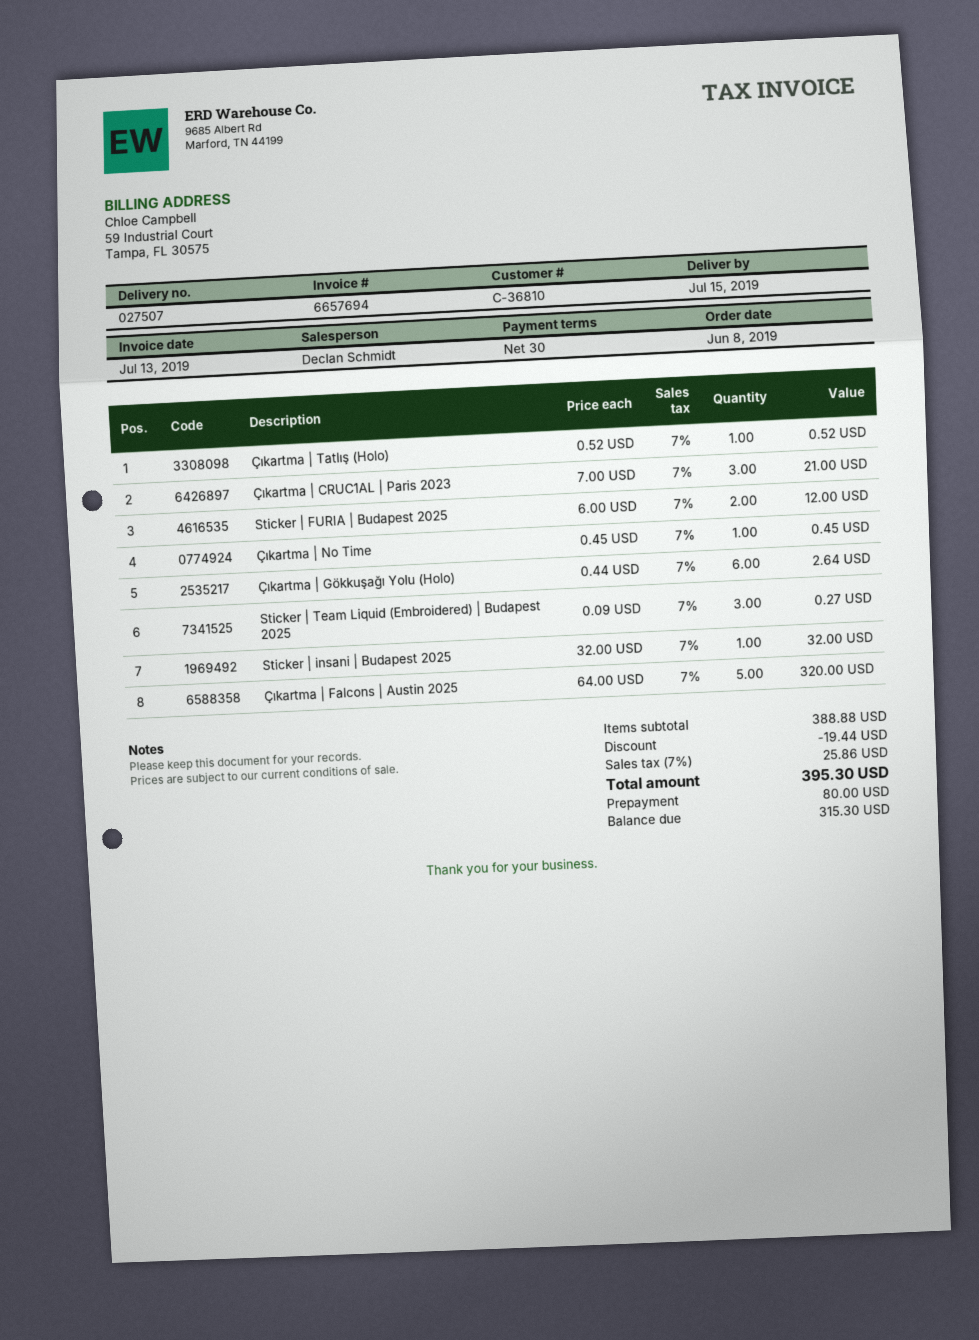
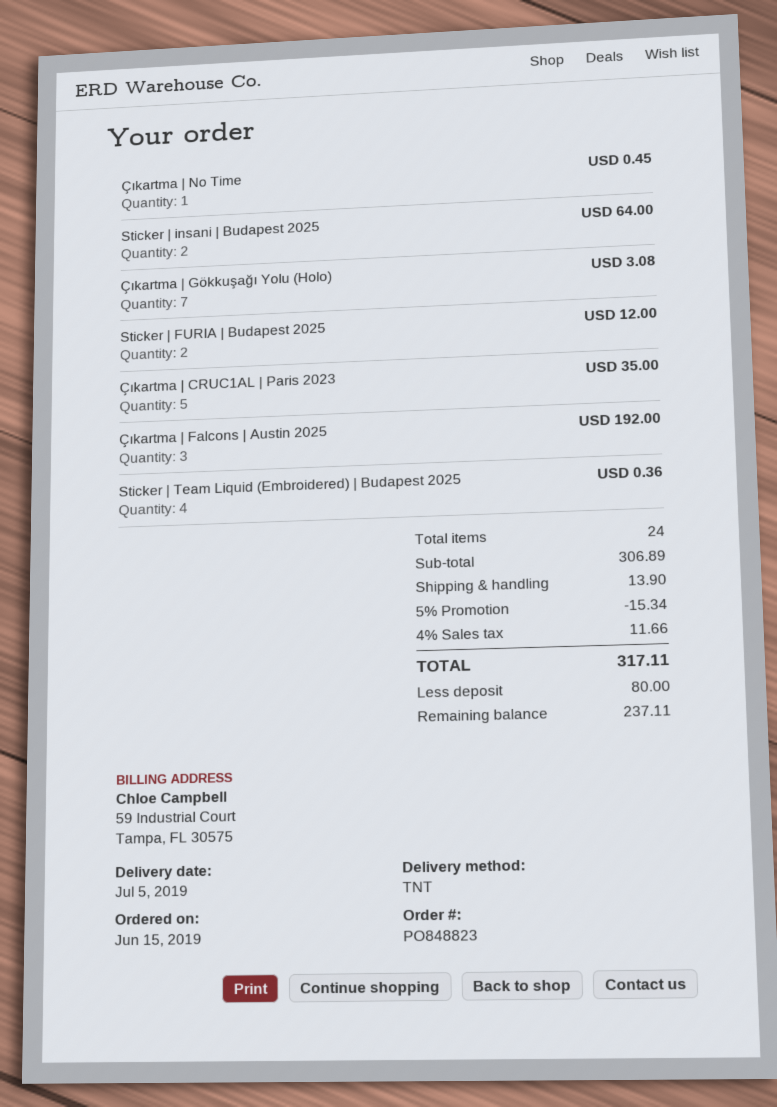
order date: 2019-06-08 -> 2019-06-15
delivery date: 2019-07-15 -> 2019-07-05
Çıkartma | Tatlış (Holo): 1 for 0.52 -> none
Çıkartma | CRUC1AL | Paris 2023: 3 for 21.00 -> 5 for 35.00
Çıkartma | Gökkuşağı Yolu (Holo): 6 for 2.64 -> 7 for 3.08
Sticker | Team Liquid (Embroidered) | Budapest 2025: 3 for 0.27 -> 4 for 0.36
Sticker | insani | Budapest 2025: 1 for 32.00 -> 2 for 64.00
Çıkartma | Falcons | Austin 2025: 5 for 320.00 -> 3 for 192.00
subtotal: 388.88 -> 306.89
discount: 19.44 -> 15.34
shipping: none -> 13.90
tax: 7% = 25.86 -> 4% = 11.66
total: 395.30 -> 317.11
balance: 315.30 -> 237.11

